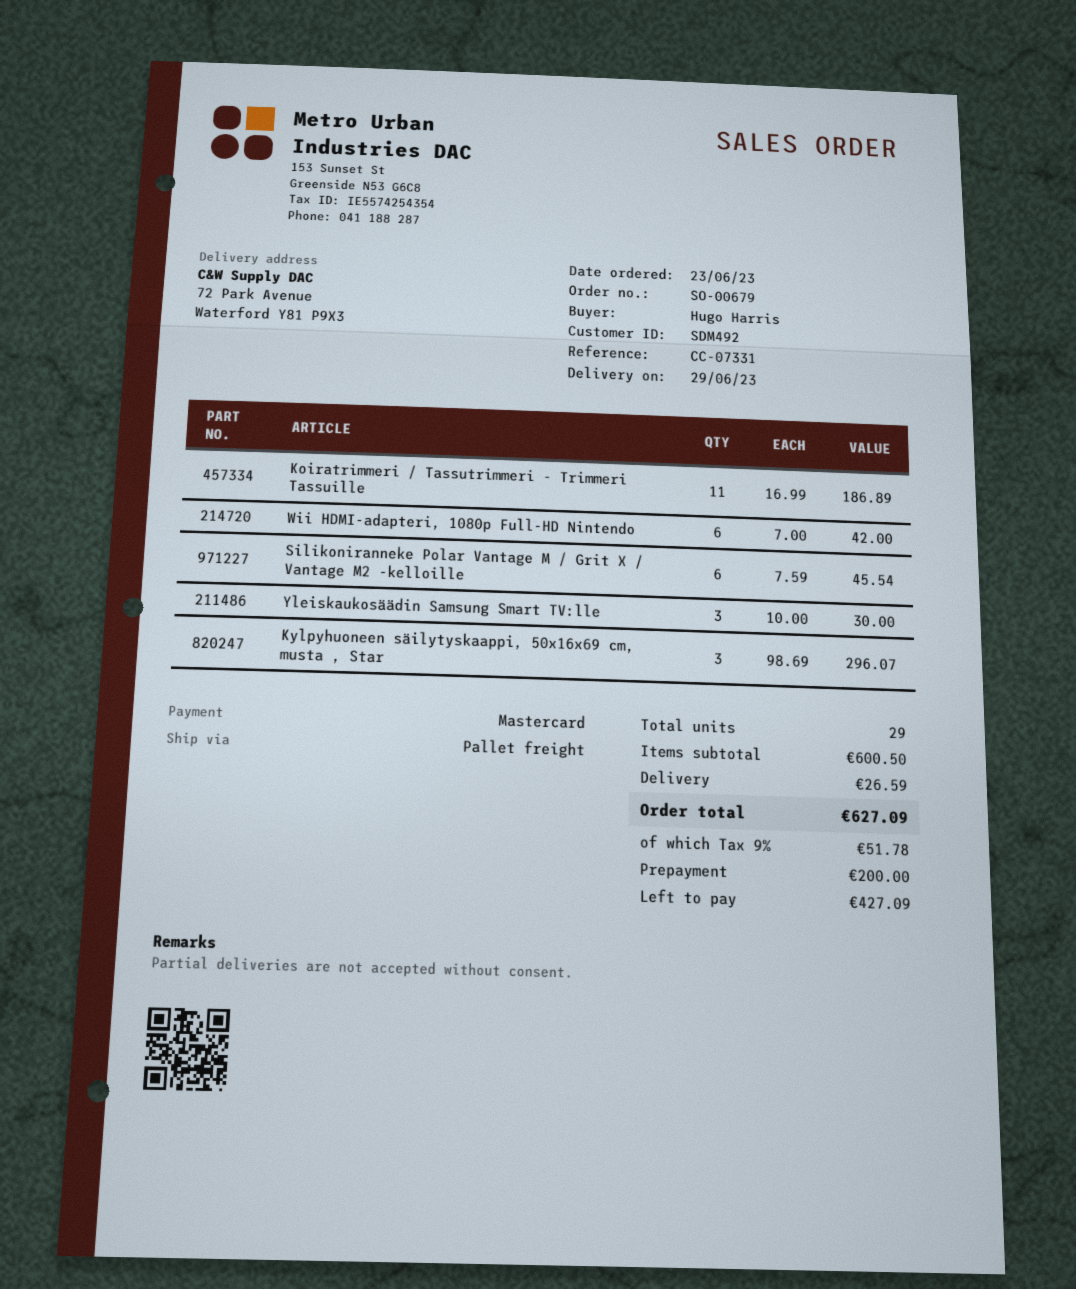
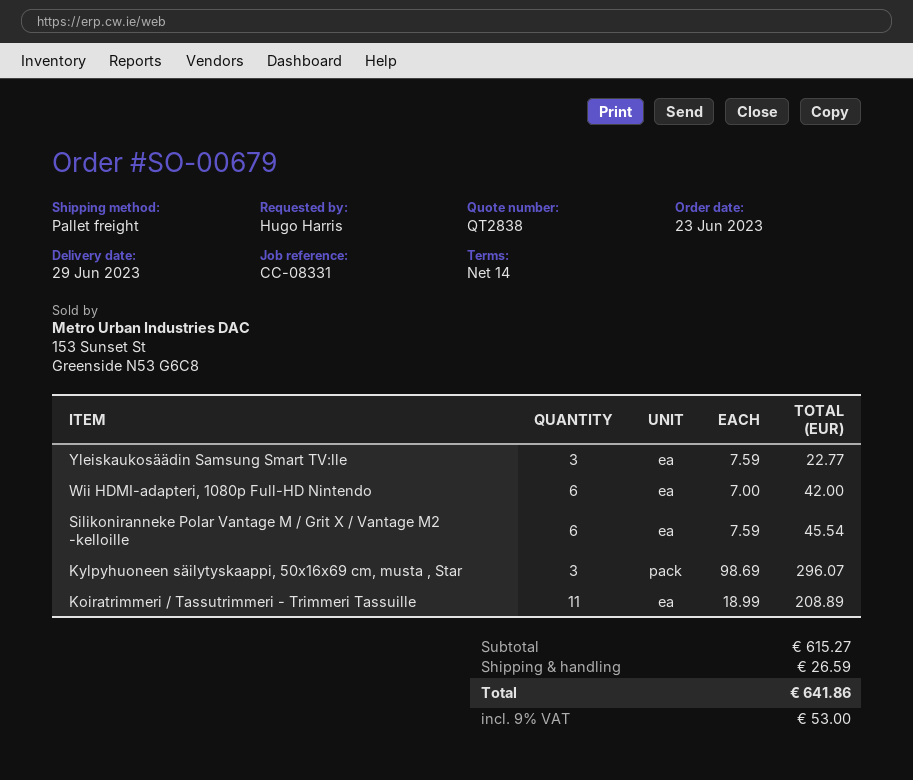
reference: CC-07331 -> CC-08331
Koiratrimmeri / Tassutrimmeri - Trimmeri Tassuille: 11 x 16.99 = 186.89 -> 11 x 18.99 = 208.89
Yleiskaukosäädin Samsung Smart TV:lle: 3 x 10.00 = 30.00 -> 3 x 7.59 = 22.77
subtotal: 600.50 -> 615.27
tax: 9% = 51.78 -> 9% = 53.00
total: 627.09 -> 641.86

